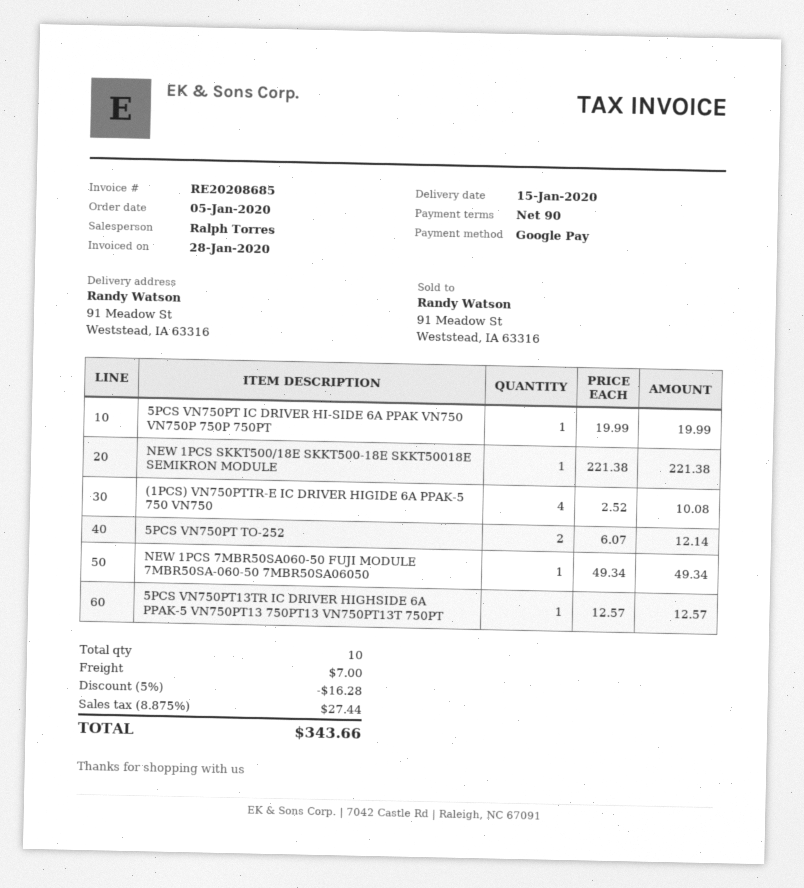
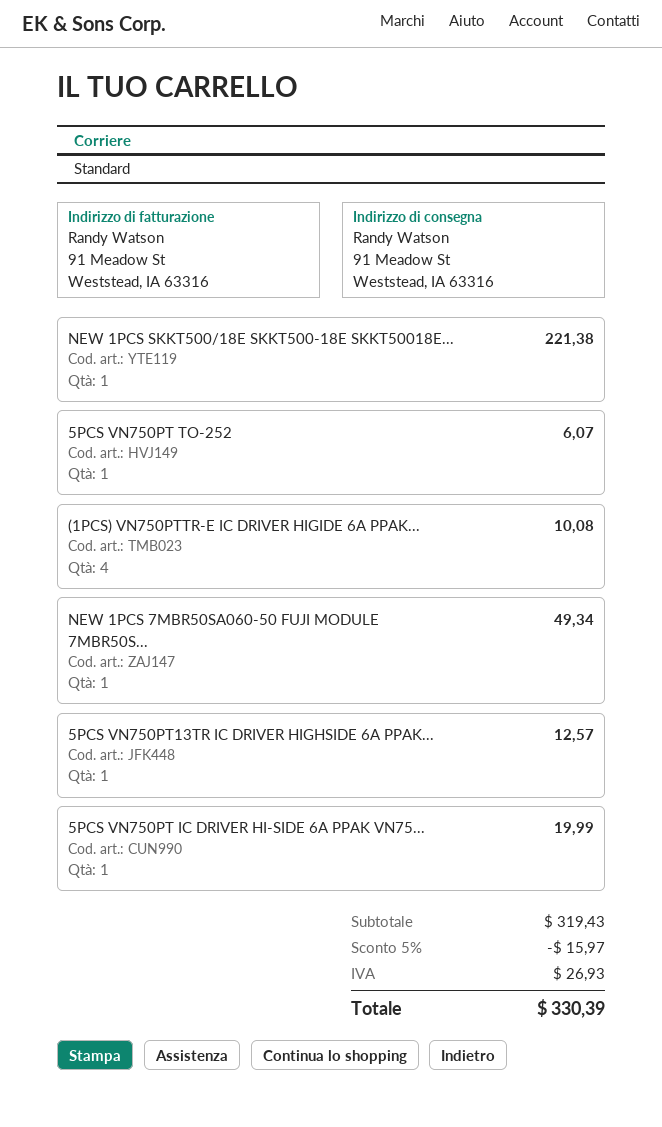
5PCS VN750PT TO-252: 2 for 12.14 -> 1 for 6.07
discount: 5% = 16.28 -> 5% = 15.97
shipping: 7.00 -> none
tax: 27.44 -> 26.93
total: 343.66 -> 330.39

